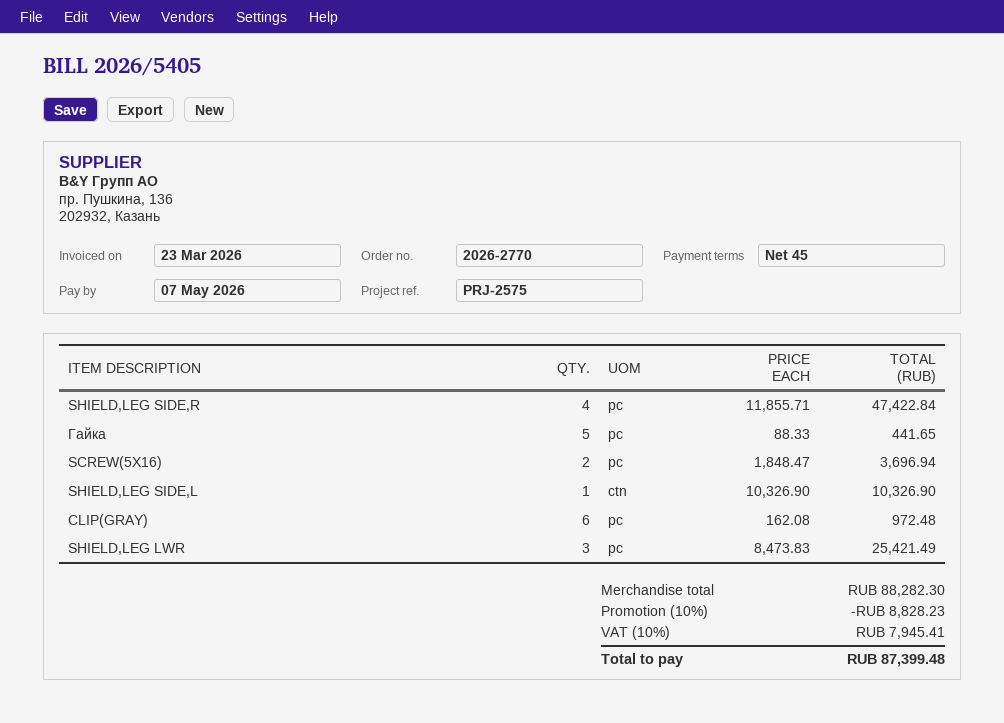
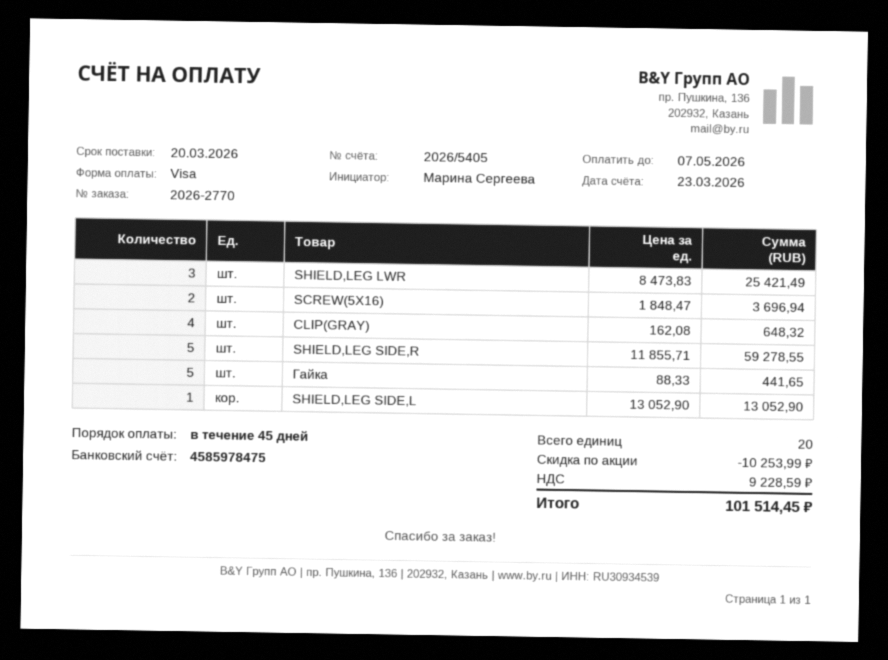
SHIELD,LEG SIDE,R: 4 x 11855.71 = 47422.84 -> 5 x 11855.71 = 59278.55
SHIELD,LEG SIDE,L: 1 x 10326.90 = 10326.90 -> 1 x 13052.90 = 13052.90
CLIP(GRAY): 6 x 162.08 = 972.48 -> 4 x 162.08 = 648.32
discount: 8828.23 -> 10253.99
tax: 7945.41 -> 9228.59
total: 87399.48 -> 101514.45

